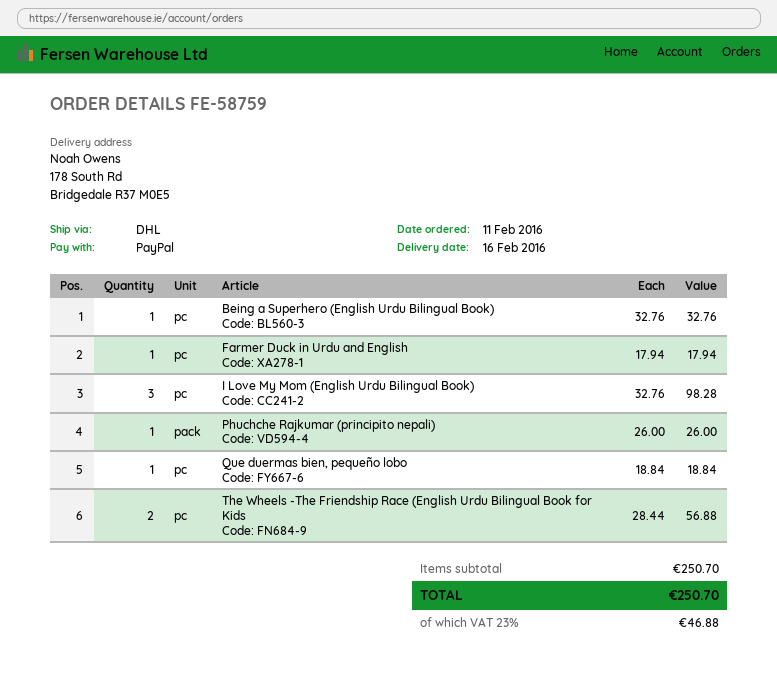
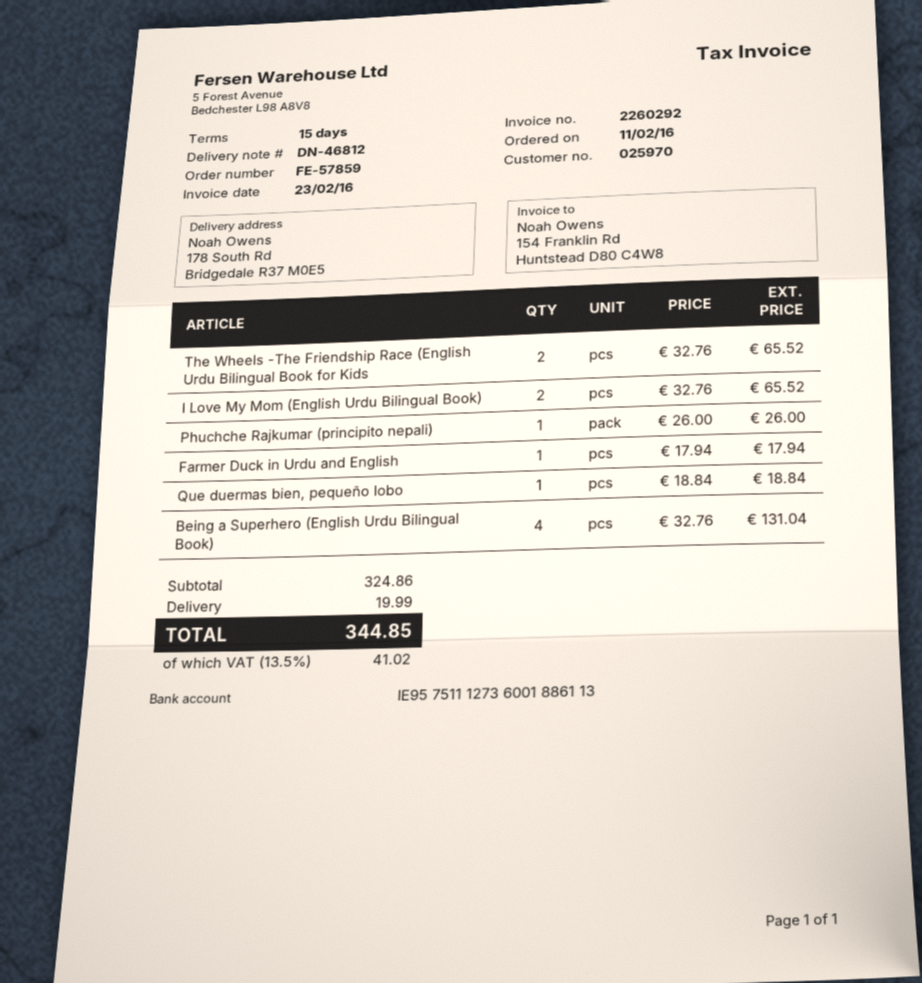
order number: FE-58759 -> FE-57859
Being a Superhero (English Urdu Bilingual Book): 1 x 32.76 = 32.76 -> 4 x 32.76 = 131.04
I Love My Mom (English Urdu Bilingual Book): 3 x 32.76 = 98.28 -> 2 x 32.76 = 65.52
The Wheels -The Friendship Race (English Urdu Bilingual Book for Kids: 2 x 28.44 = 56.88 -> 2 x 32.76 = 65.52
subtotal: 250.70 -> 324.86
shipping: none -> 19.99
tax: 23% = 46.88 -> 13.5% = 41.02
total: 250.70 -> 344.85

